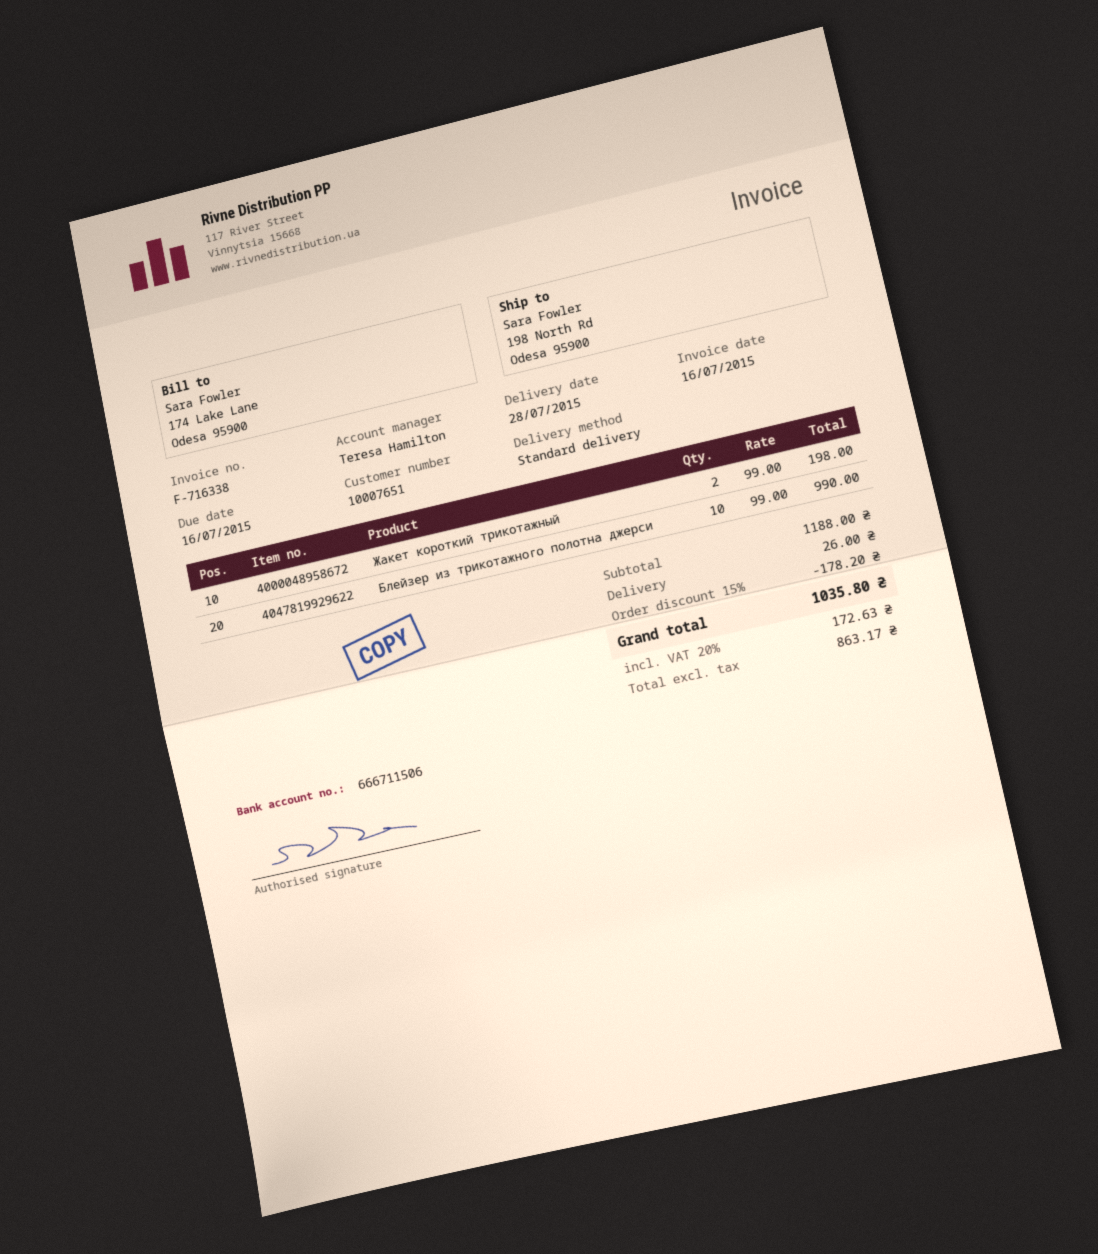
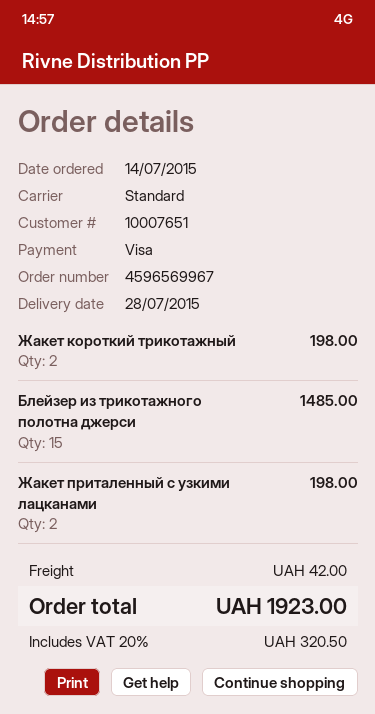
Блейзер из трикотажного полотна джерси: 10 for 990.00 -> 15 for 1485.00
Жакет приталенный с узкими лацканами: none -> 2 for 198.00
discount: 15% = 178.20 -> none
shipping: 26.00 -> 42.00
tax: 20% = 172.63 -> 20% = 320.50
total: 1035.80 -> 1923.00

